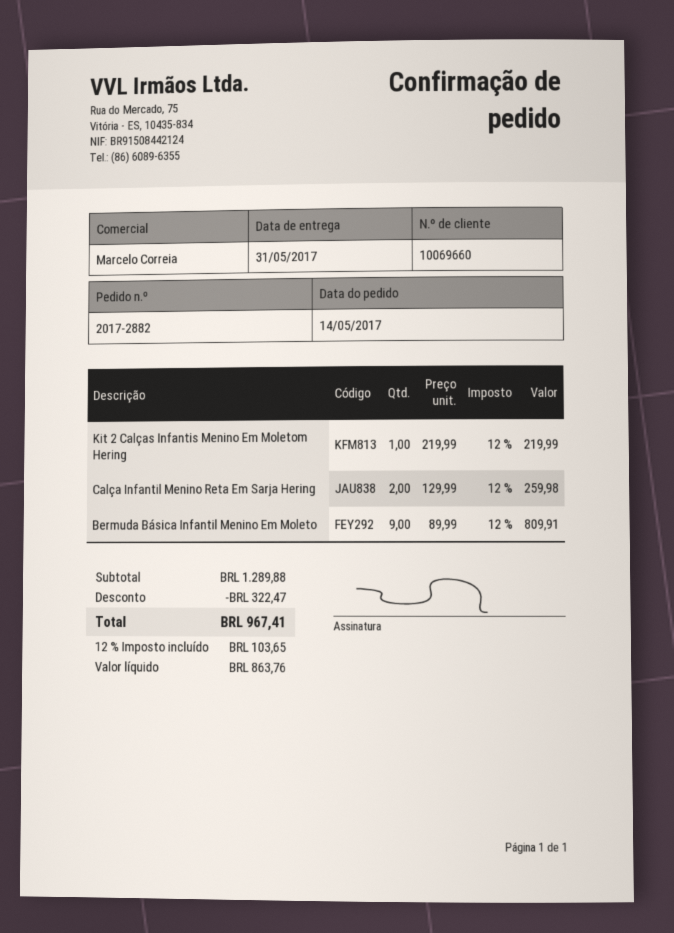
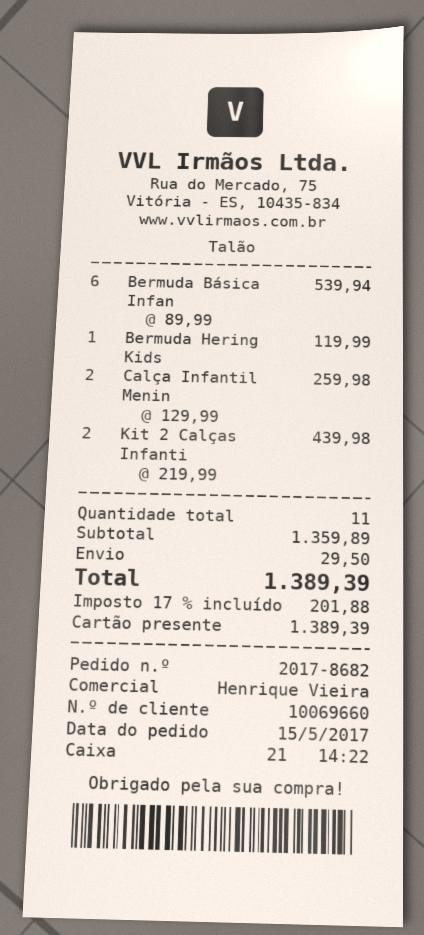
order number: 2017-2882 -> 2017-8682
order date: 2017-05-14 -> 2017-05-15
sales rep: Marcelo Correia -> Henrique Vieira
Kit 2 Calças Infantis Menino Em Moletom Hering: 1 x 219.99 = 219.99 -> 2 x 219.99 = 439.98
Bermuda Básica Infantil Menino Em Moleto: 9 x 89.99 = 809.91 -> 6 x 89.99 = 539.94
Bermuda Hering Kids: none -> 1 x 119.99 = 119.99
subtotal: 1289.88 -> 1359.89
discount: 322.47 -> none
shipping: none -> 29.50
tax: 12% = 103.65 -> 17% = 201.88
total: 967.41 -> 1389.39

